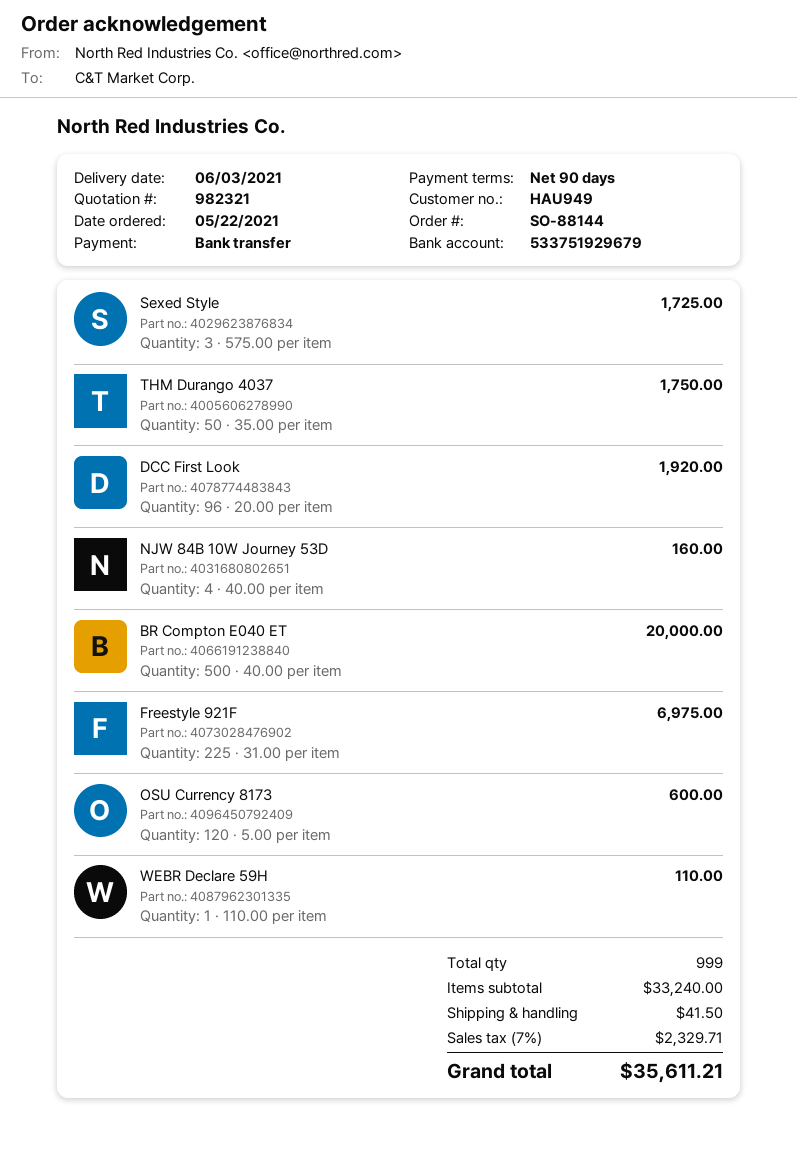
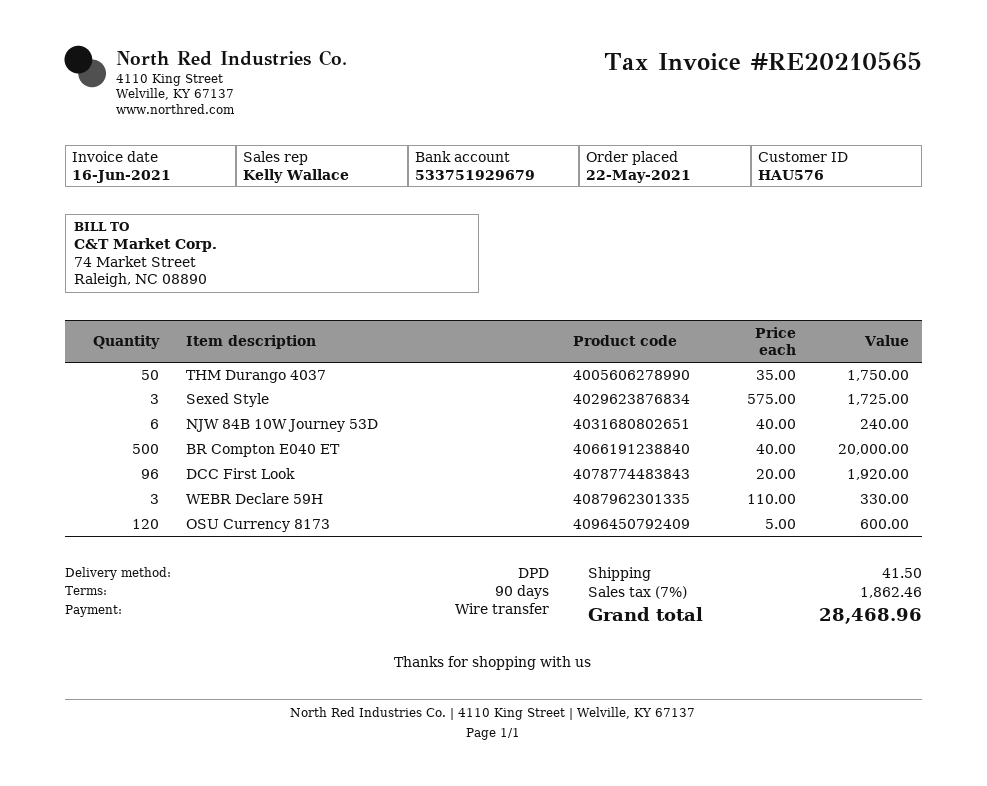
customer number: HAU949 -> HAU576
NJW 84B 10W Journey 53D: 4 x 40.00 = 160.00 -> 6 x 40.00 = 240.00
Freestyle 921F: 225 x 31.00 = 6975.00 -> none
WEBR Declare 59H: 1 x 110.00 = 110.00 -> 3 x 110.00 = 330.00
tax: 7% = 2329.71 -> 7% = 1862.46
total: 35611.21 -> 28468.96

